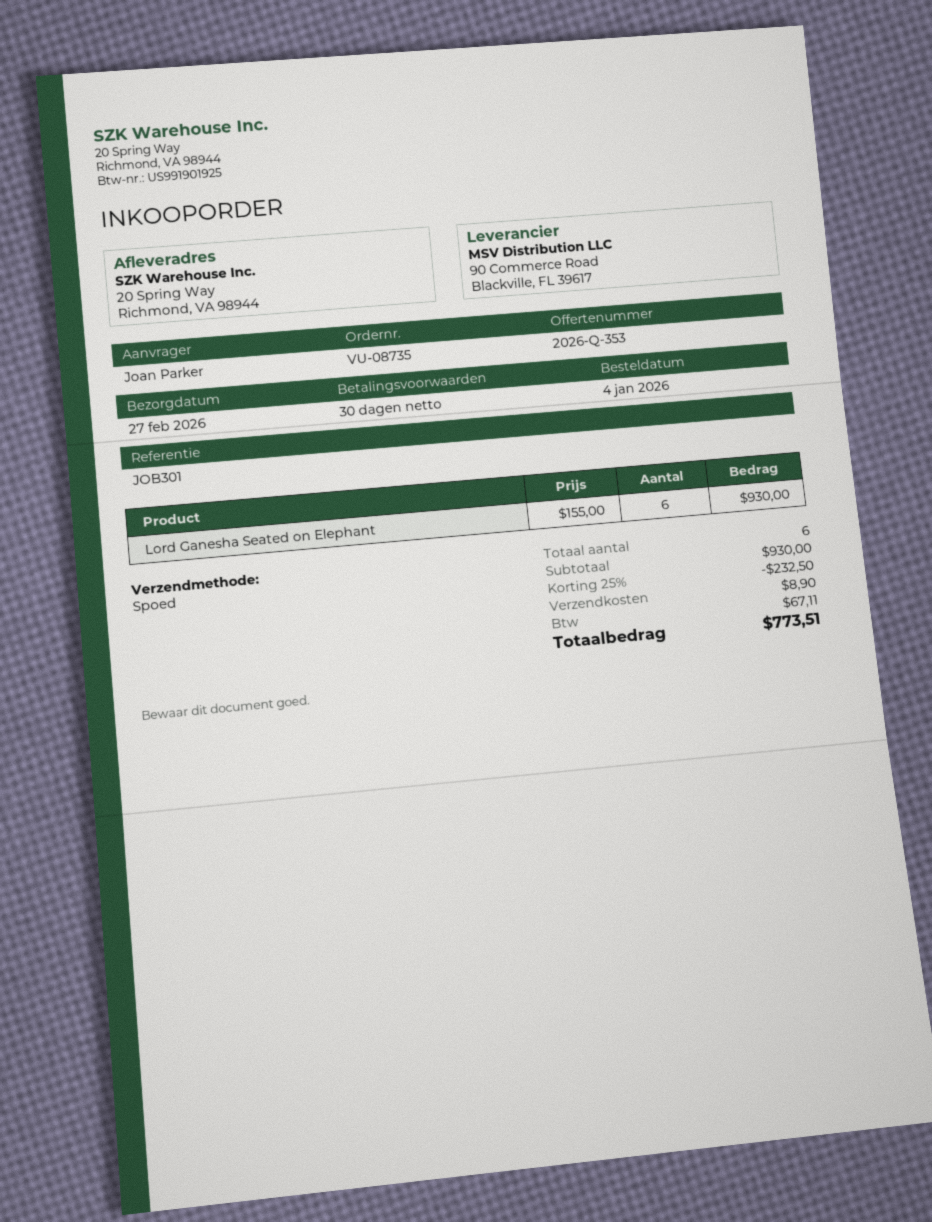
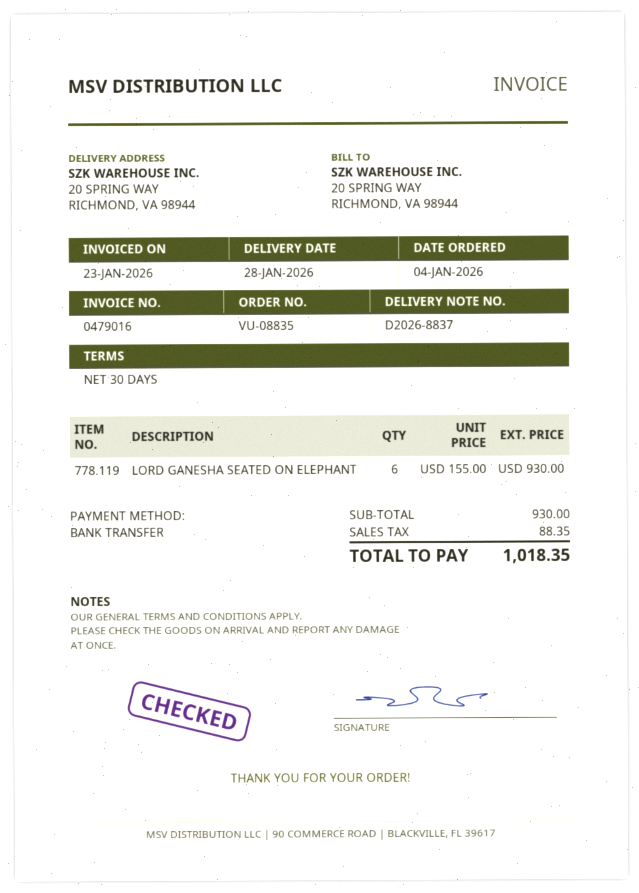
order number: VU-08735 -> VU-08835
delivery date: 2026-02-27 -> 2026-01-28
discount: 25% = 232.50 -> none
shipping: 8.90 -> none
tax: 67.11 -> 88.35
total: 773.51 -> 1018.35

